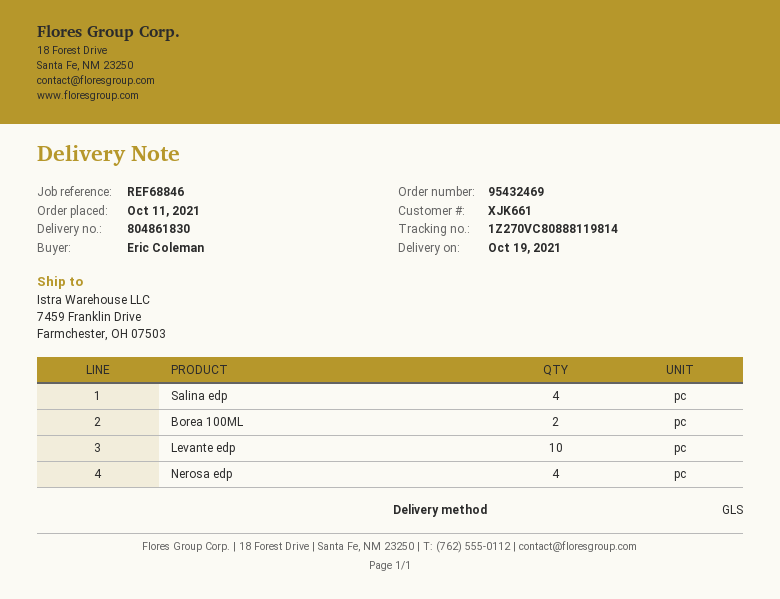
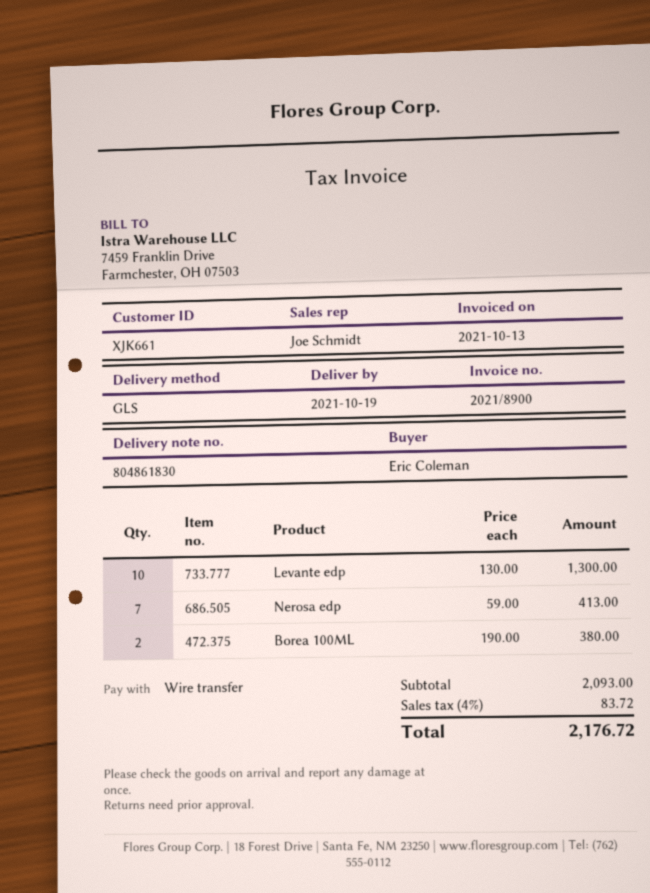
Salina edp: 4 -> none
Nerosa edp: 4 -> 7

